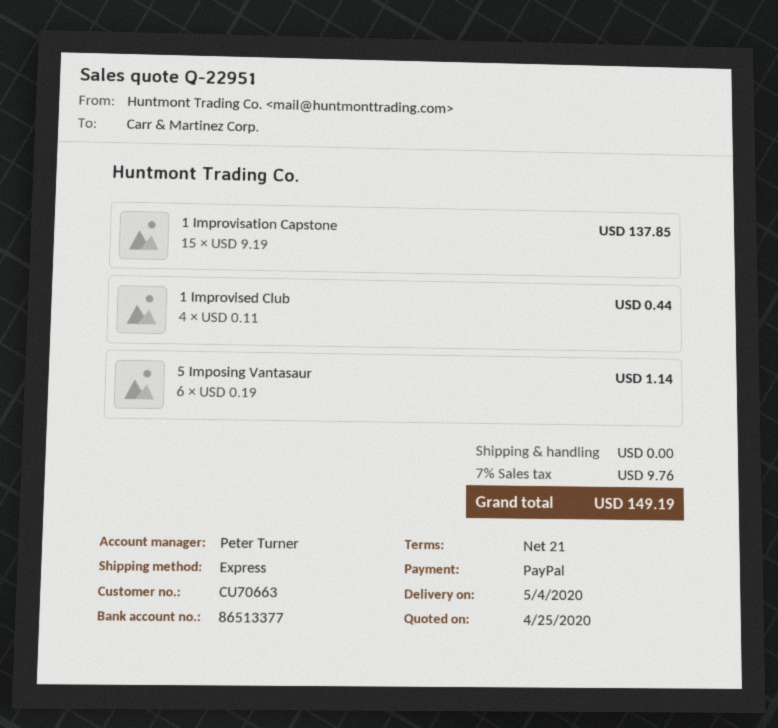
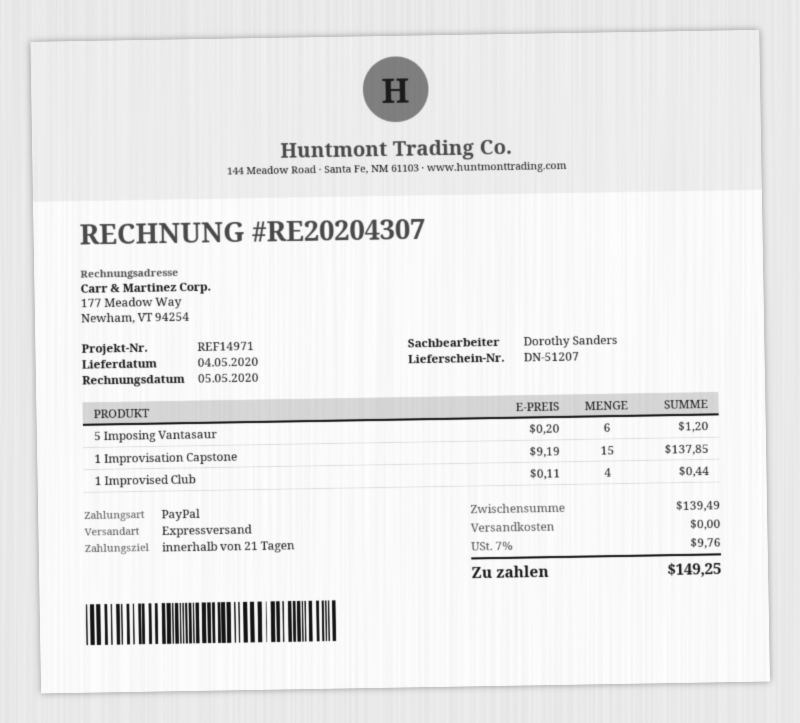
sales rep: Peter Turner -> Dorothy Sanders
5 Imposing Vantasaur: 6 x 0.19 = 1.14 -> 6 x 0.20 = 1.20
total: 149.19 -> 149.25

